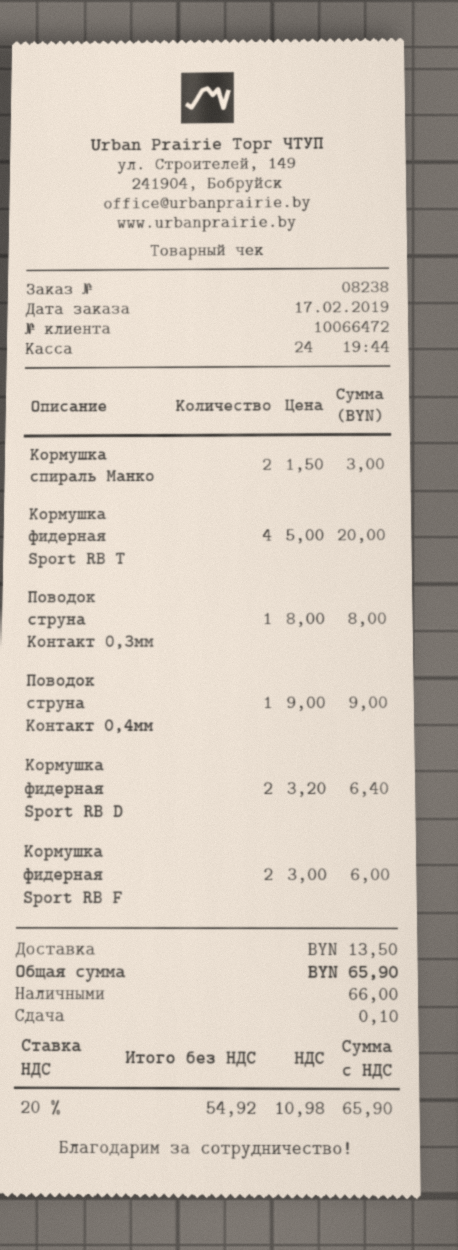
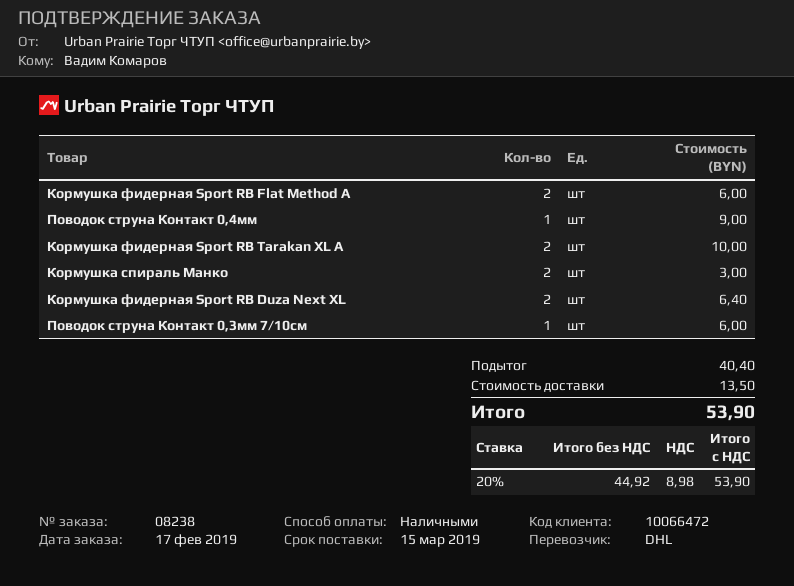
Кормушка фидерная Sport RB T: 4 for 20.00 -> 2 for 10.00
Поводок струна Контакт 0,3мм: 1 for 8.00 -> 1 for 6.00
net: 54.92 -> 44.92
tax: 20% = 10.98 -> 20% = 8.98
total: 65.90 -> 53.90

